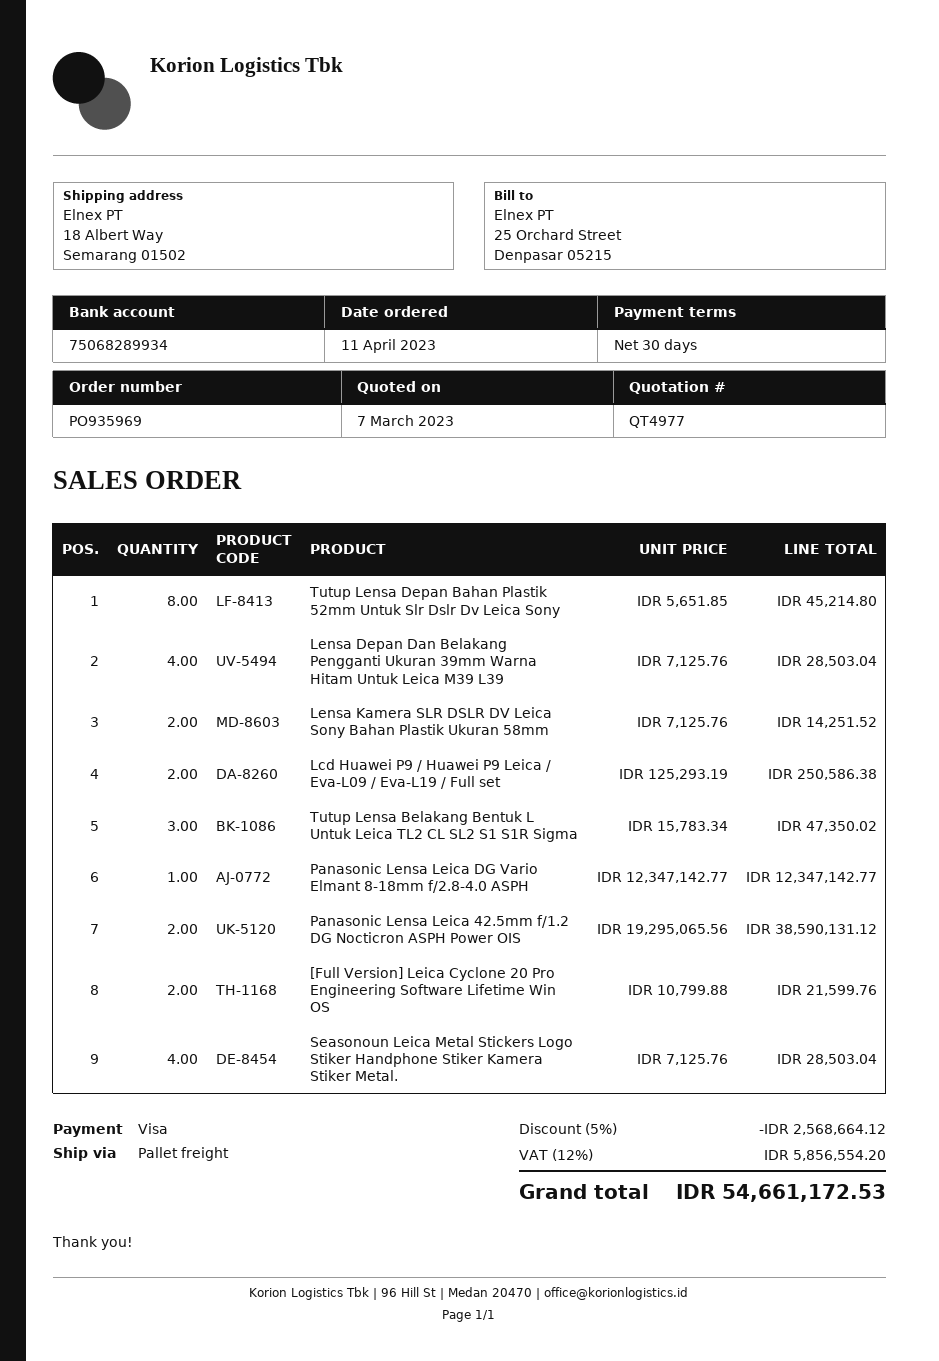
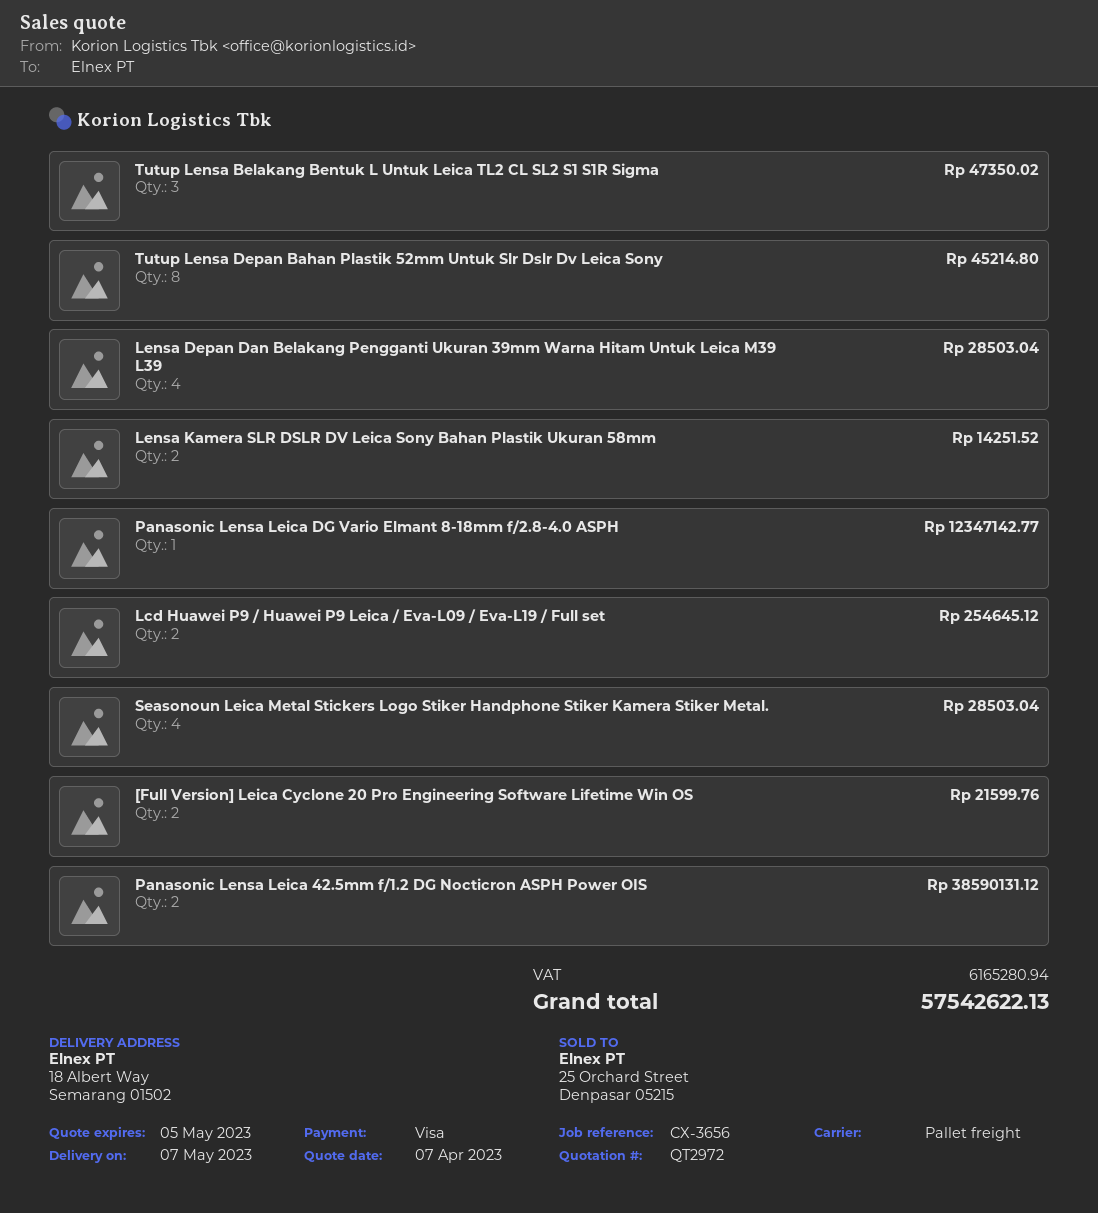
quote number: QT4977 -> QT2972
quote date: 2023-03-07 -> 2023-04-07
Lcd Huawei P9 / Huawei P9 Leica / Eva-L09 / Eva-L19 / Full set: 2 for 250586.38 -> 2 for 254645.12
discount: 5% = 2568664.12 -> none
tax: 5856554.20 -> 6165280.94
total: 54661172.53 -> 57542622.13

